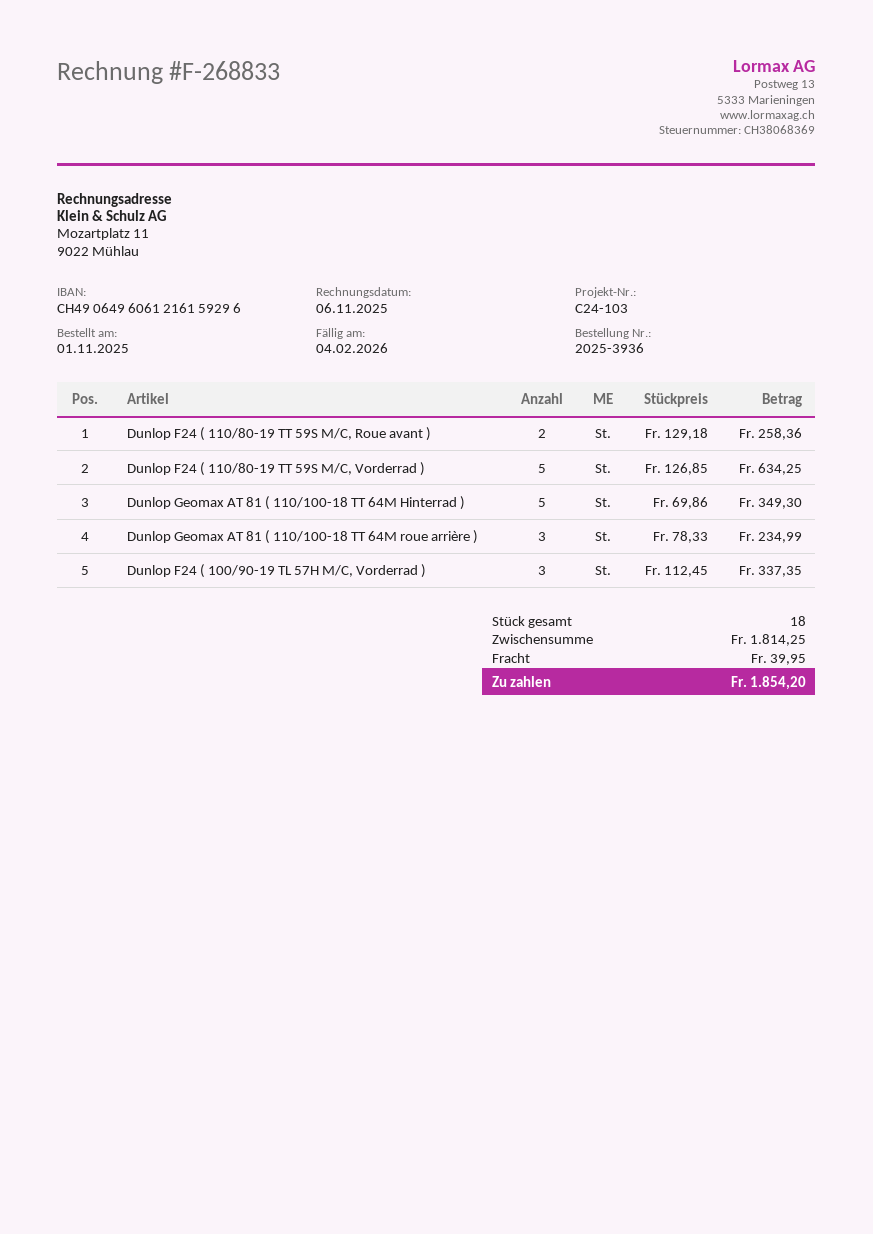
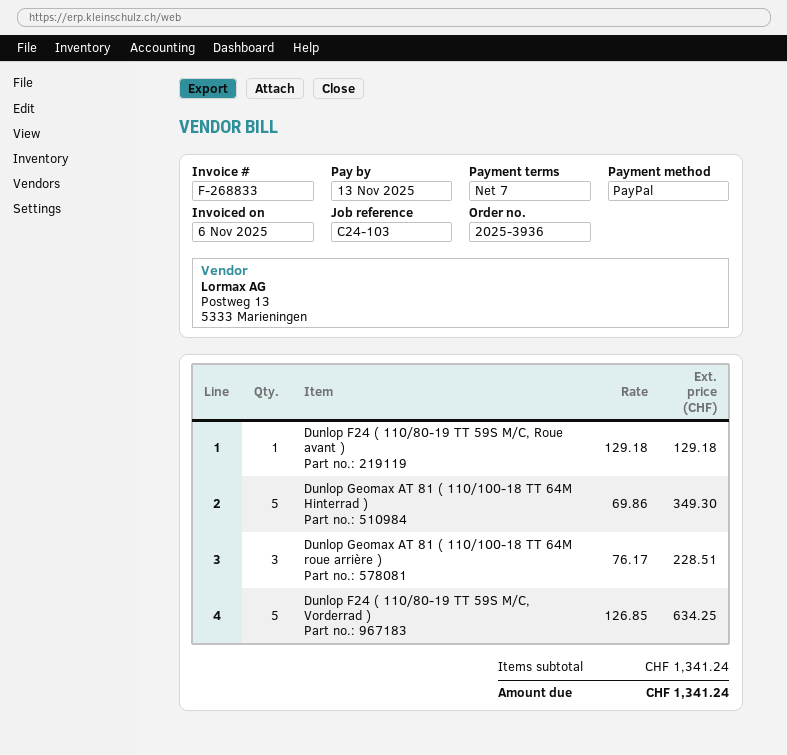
due date: 2026-02-04 -> 2025-11-13
Dunlop F24 ( 110/80-19 TT 59S M/C, Roue avant ): 2 x 129.18 = 258.36 -> 1 x 129.18 = 129.18
Dunlop Geomax AT 81 ( 110/100-18 TT 64M roue arrière ): 3 x 78.33 = 234.99 -> 3 x 76.17 = 228.51
Dunlop F24 ( 100/90-19 TL 57H M/C, Vorderrad ): 3 x 112.45 = 337.35 -> none
subtotal: 1814.25 -> 1341.24
shipping: 39.95 -> none
total: 1854.20 -> 1341.24

